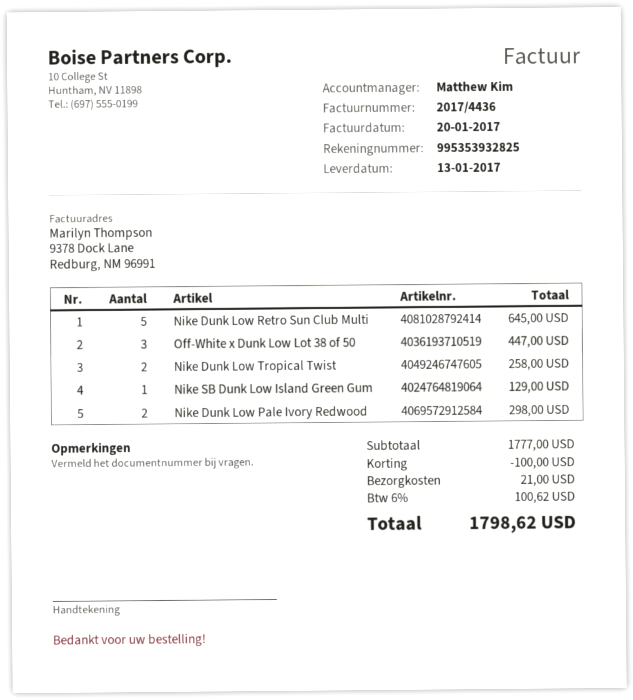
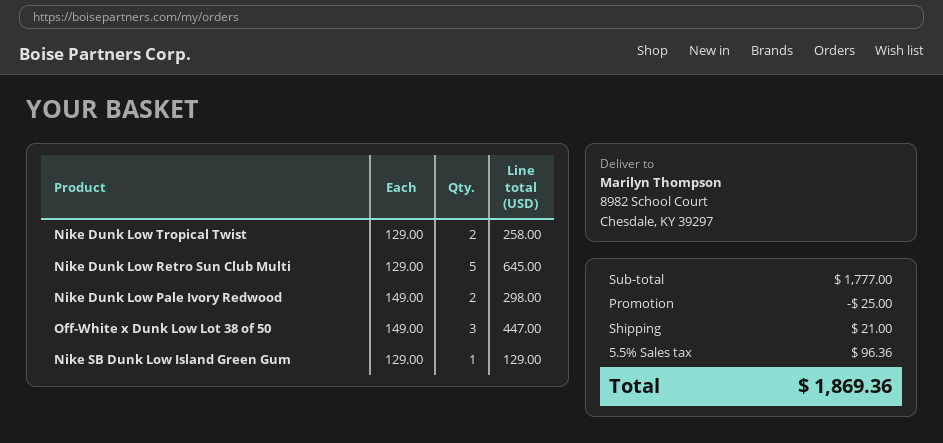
discount: 100.00 -> 25.00
tax: 6% = 100.62 -> 5.5% = 96.36
total: 1798.62 -> 1869.36

